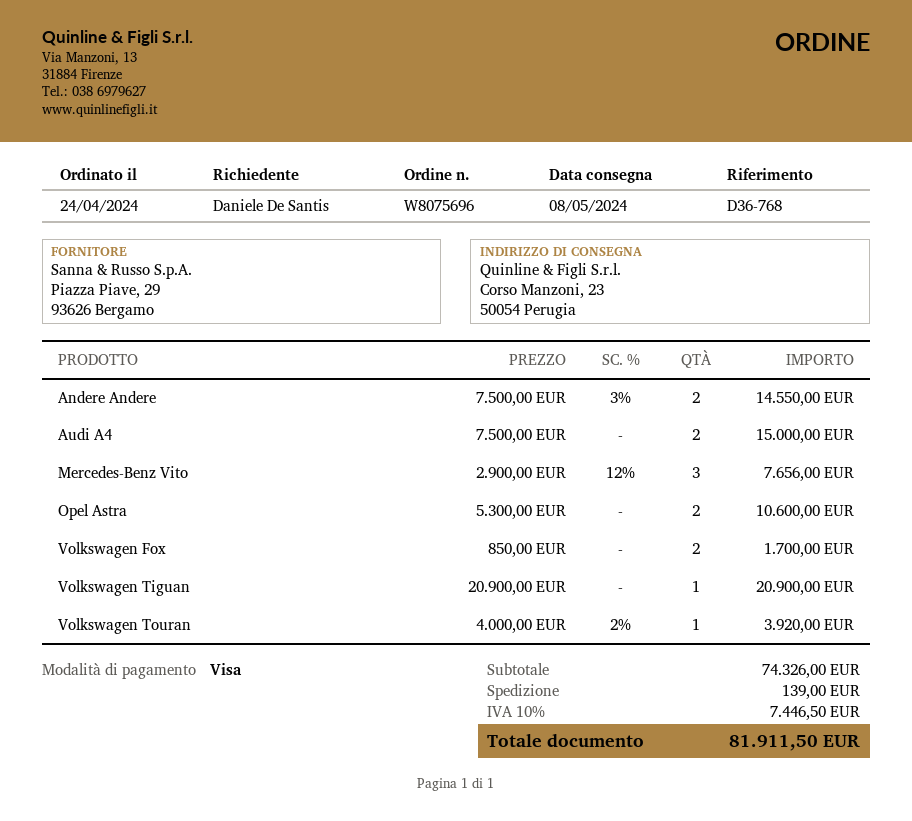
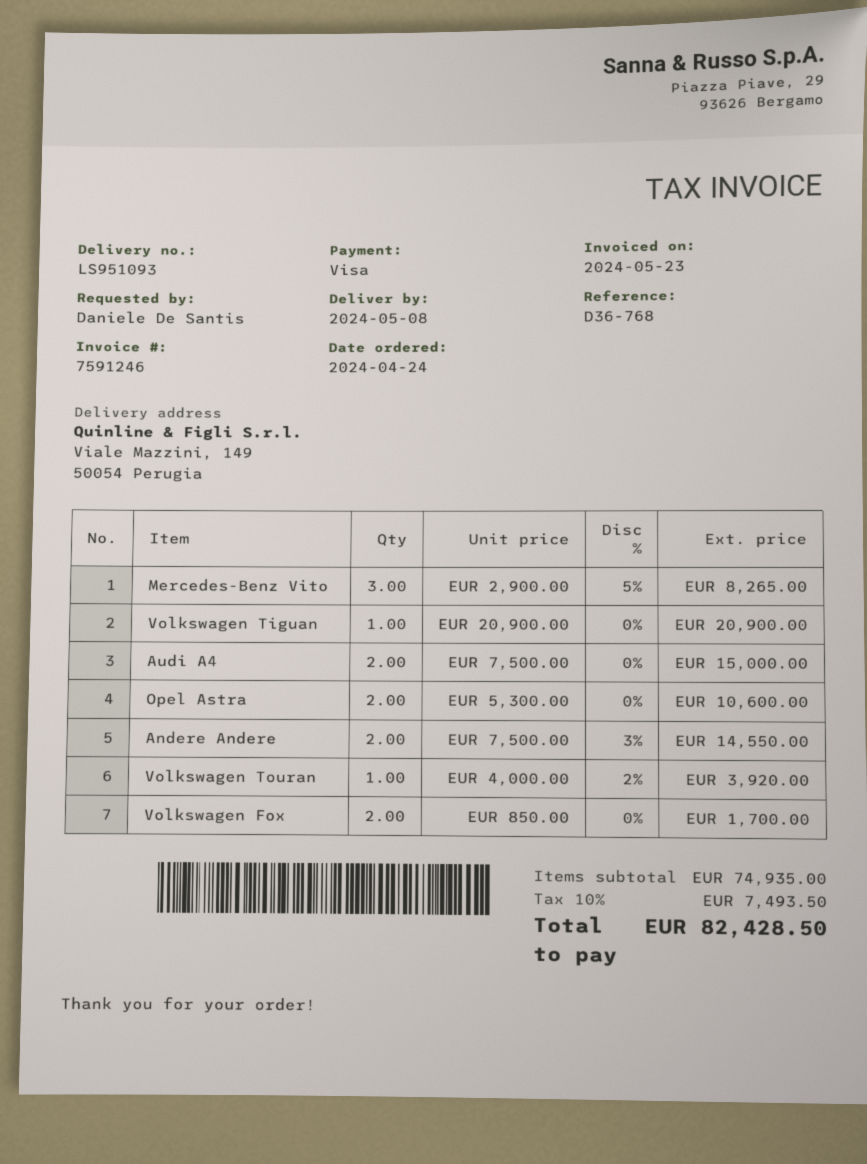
ship to: Corso Manzoni, 23, 50054 Perugia -> Viale Mazzini, 149, 50054 Perugia
Mercedes-Benz Vito: 3 x 2900.00 - 12% = 7656.00 -> 3 x 2900.00 - 5% = 8265.00
subtotal: 74326.00 -> 74935.00
shipping: 139.00 -> none
tax: 10% = 7446.50 -> 10% = 7493.50
total: 81911.50 -> 82428.50

